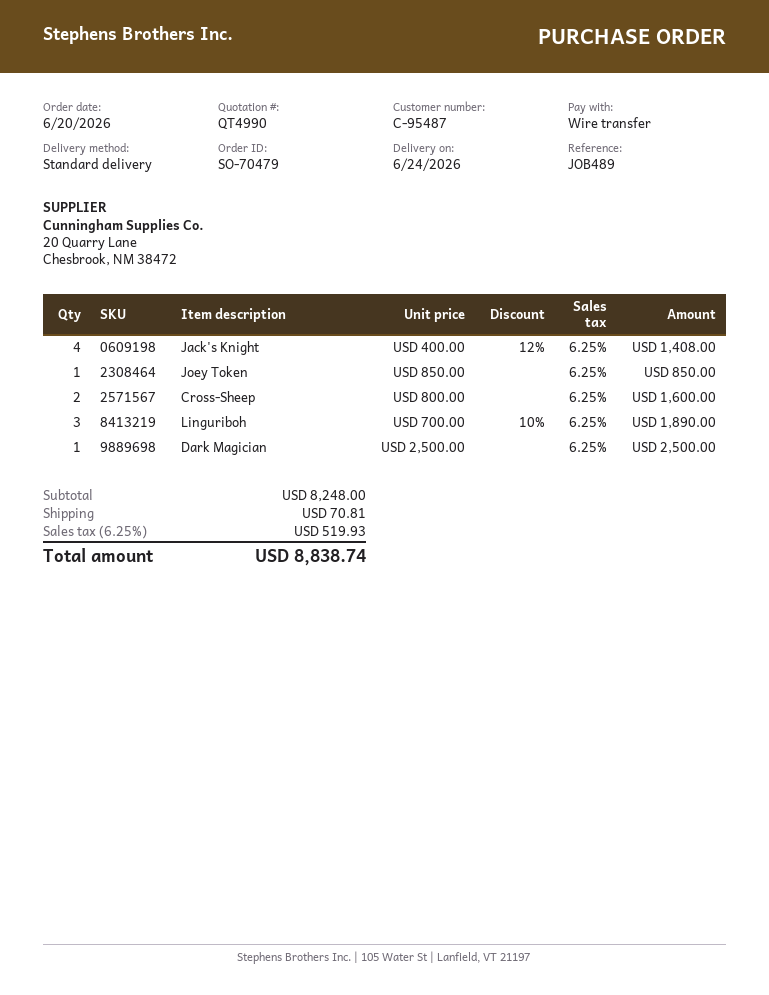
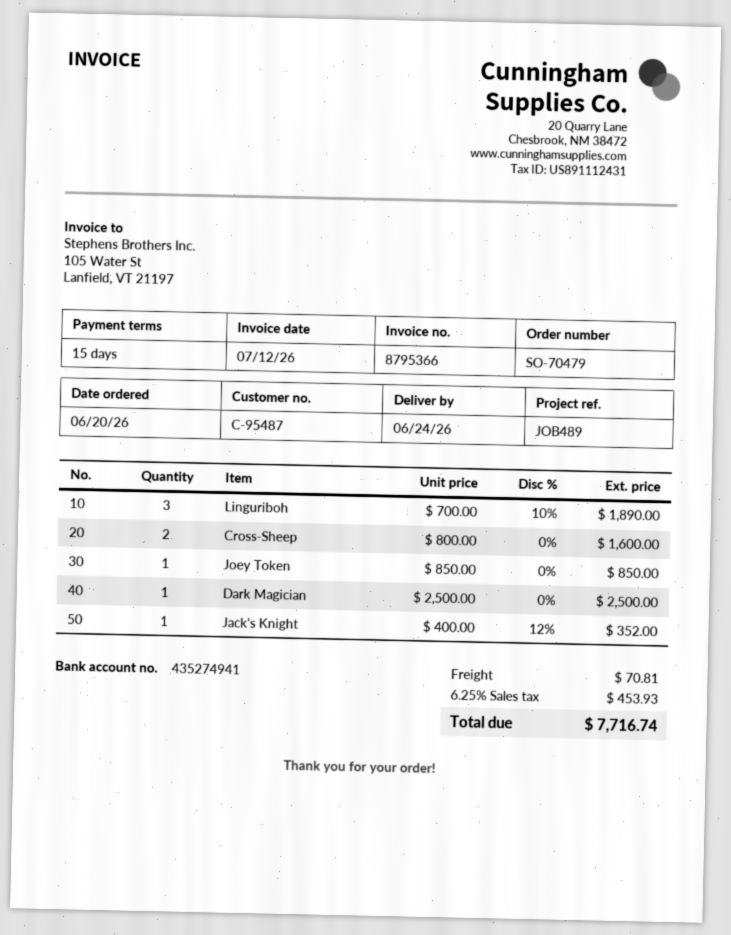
Jack's Knight: 4 x 400.00 - 12% = 1408.00 -> 1 x 400.00 - 12% = 352.00
tax: 6.25% = 519.93 -> 6.25% = 453.93
total: 8838.74 -> 7716.74

